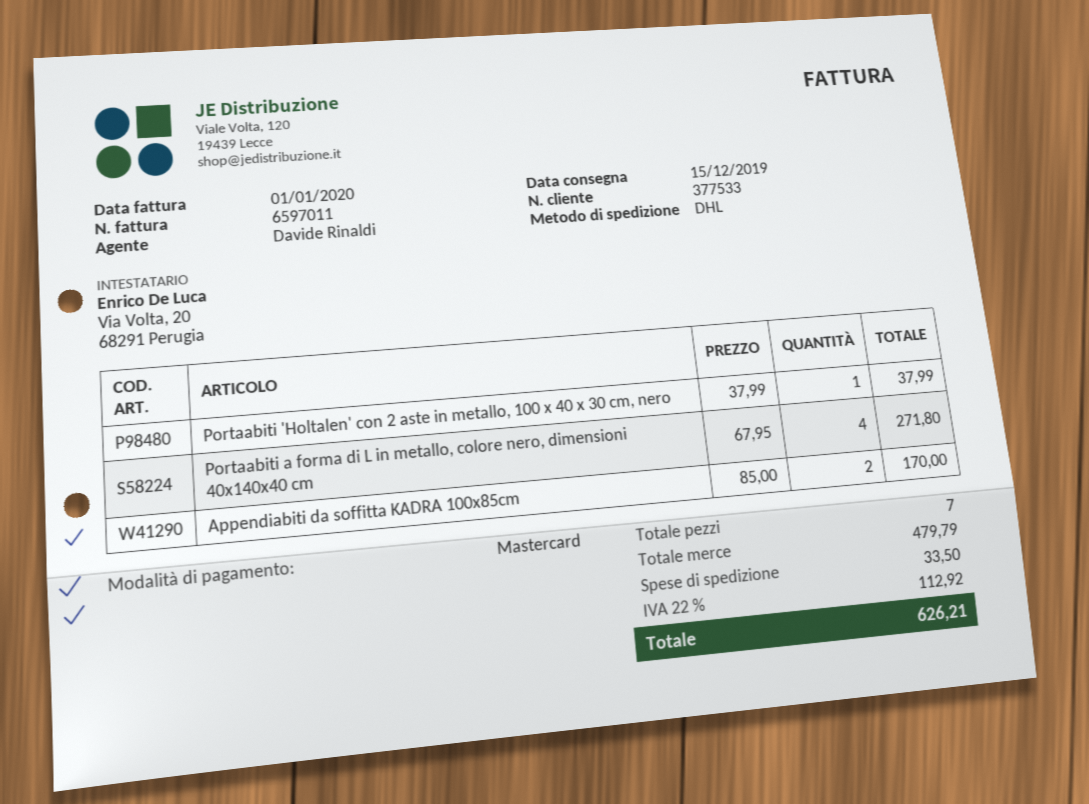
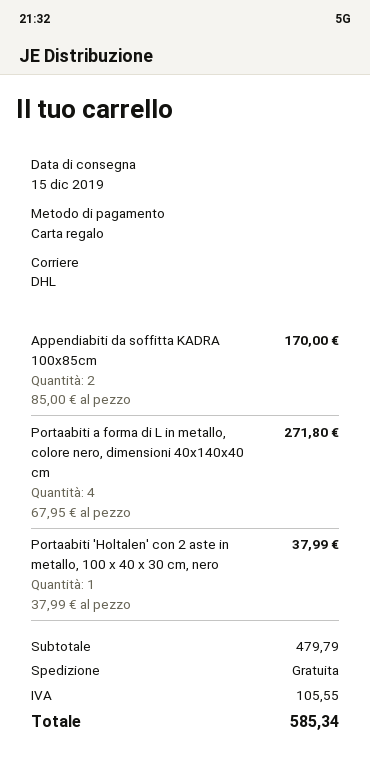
payment method: Mastercard -> gift card
shipping: 33.50 -> 0.00
tax: 112.92 -> 105.55
total: 626.21 -> 585.34

